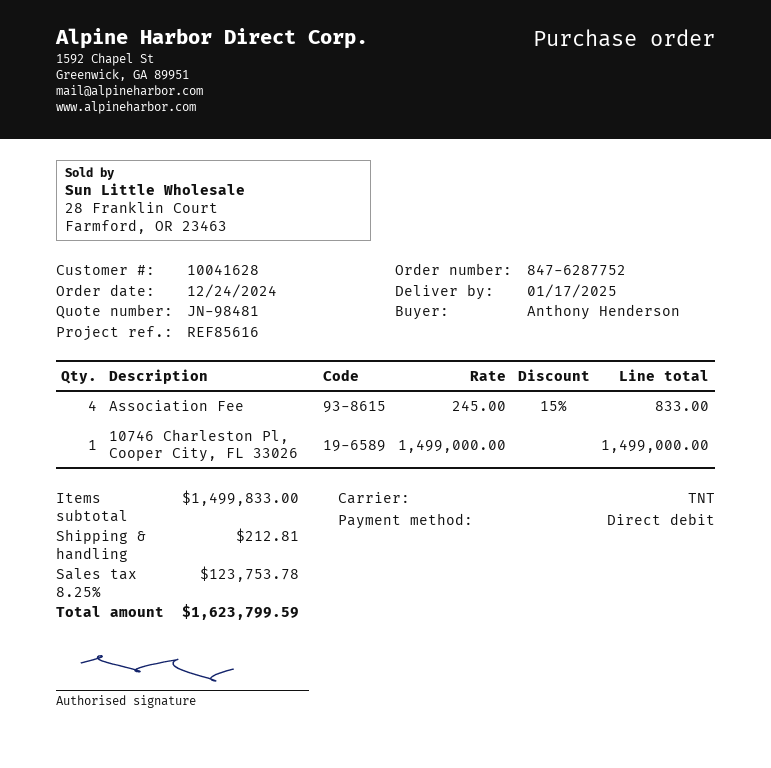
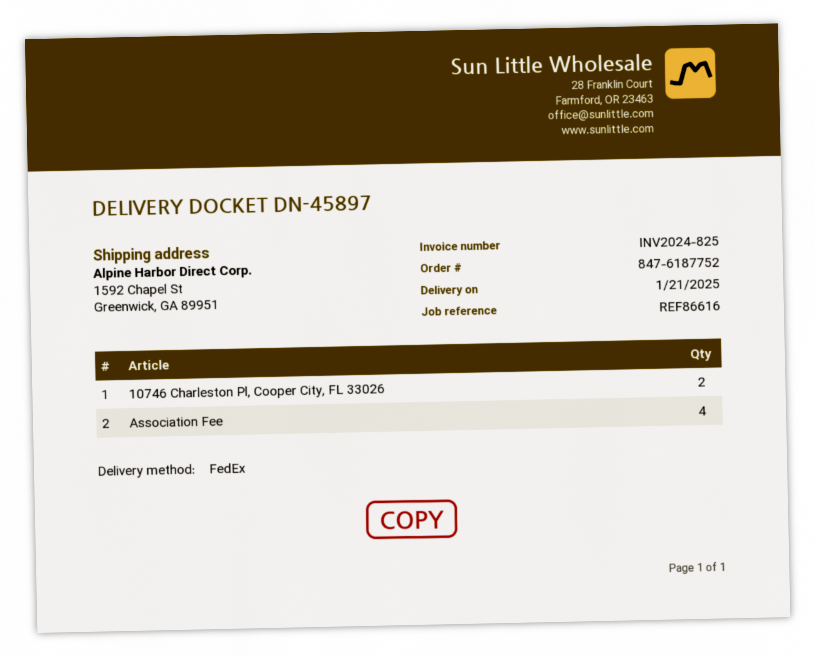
order number: 847-6287752 -> 847-6187752
delivery date: 2025-01-17 -> 2025-01-21
reference: REF85616 -> REF86616
shipping method: TNT -> FedEx
10746 Charleston Pl, Cooper City, FL 33026: 1 -> 2

